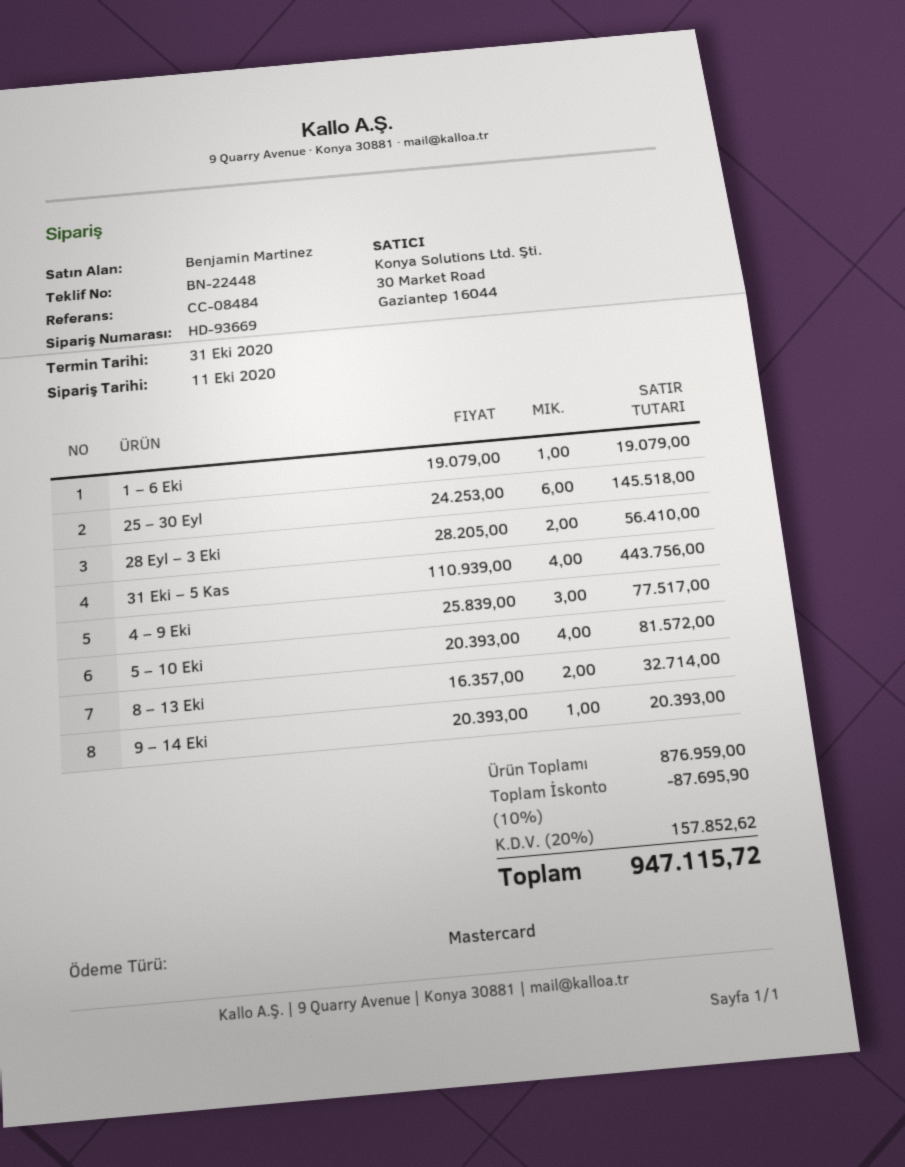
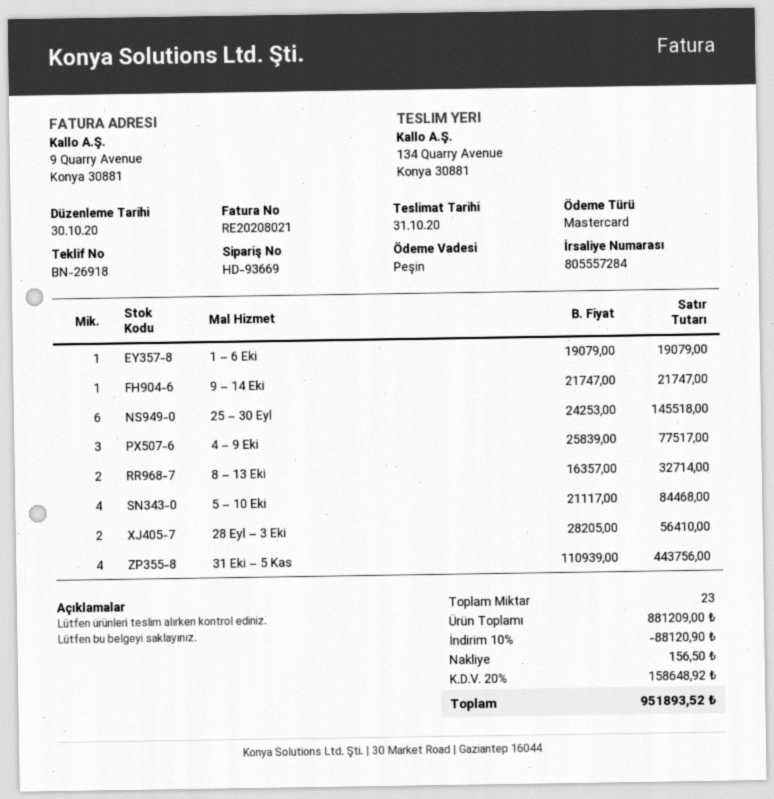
quote number: BN-22448 -> BN-26918
5 – 10 Eki: 4 x 20393.00 = 81572.00 -> 4 x 21117.00 = 84468.00
9 – 14 Eki: 1 x 20393.00 = 20393.00 -> 1 x 21747.00 = 21747.00
subtotal: 876959.00 -> 881209.00
discount: 10% = 87695.90 -> 10% = 88120.90
shipping: none -> 156.50
tax: 20% = 157852.62 -> 20% = 158648.92
total: 947115.72 -> 951893.52

